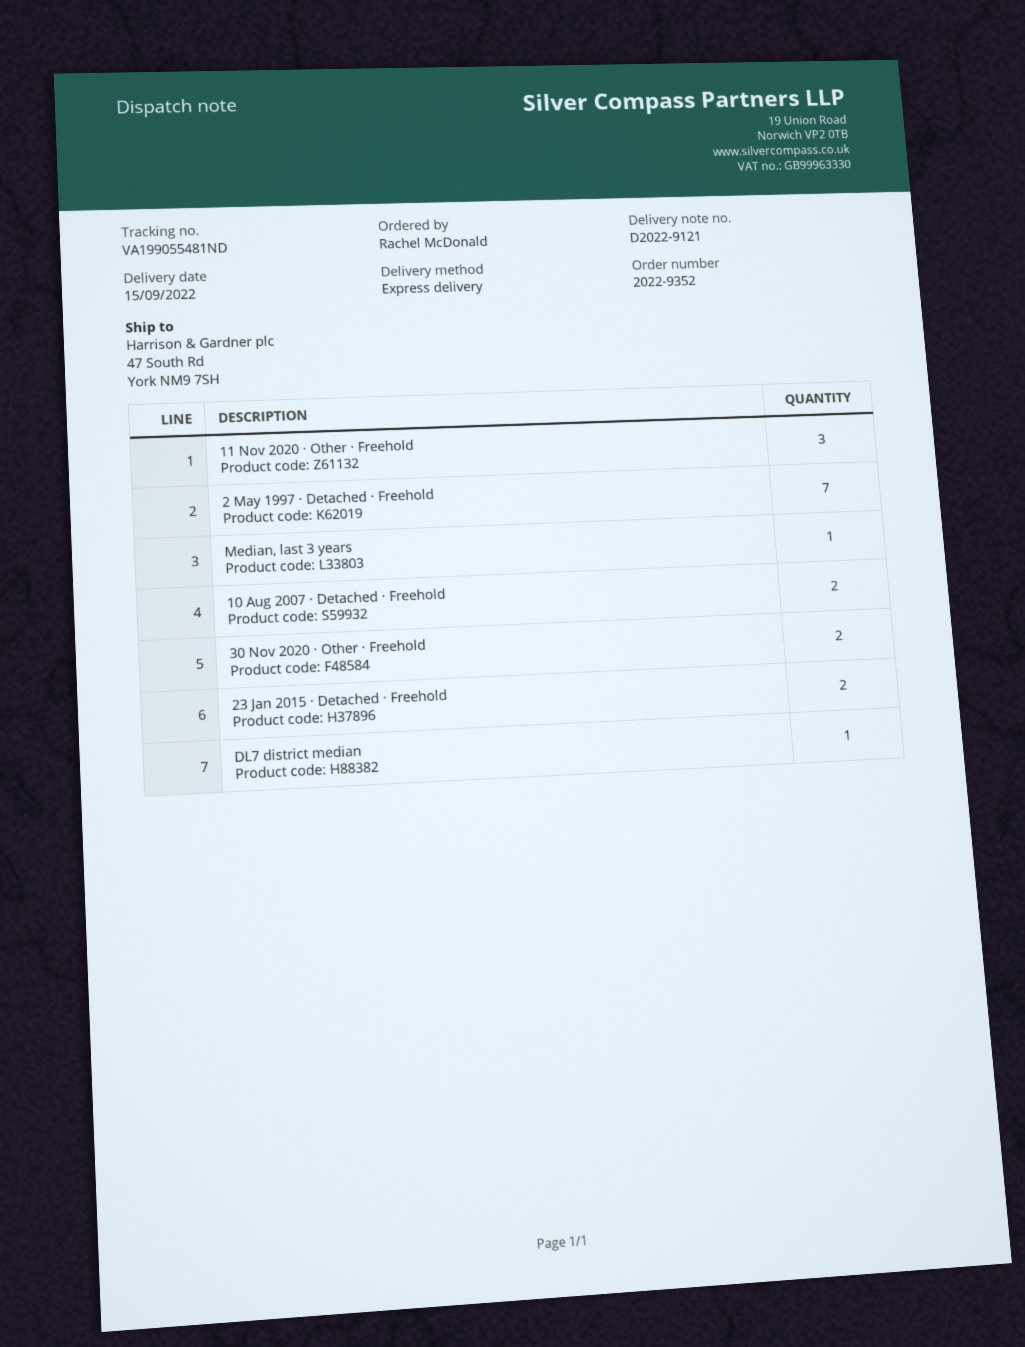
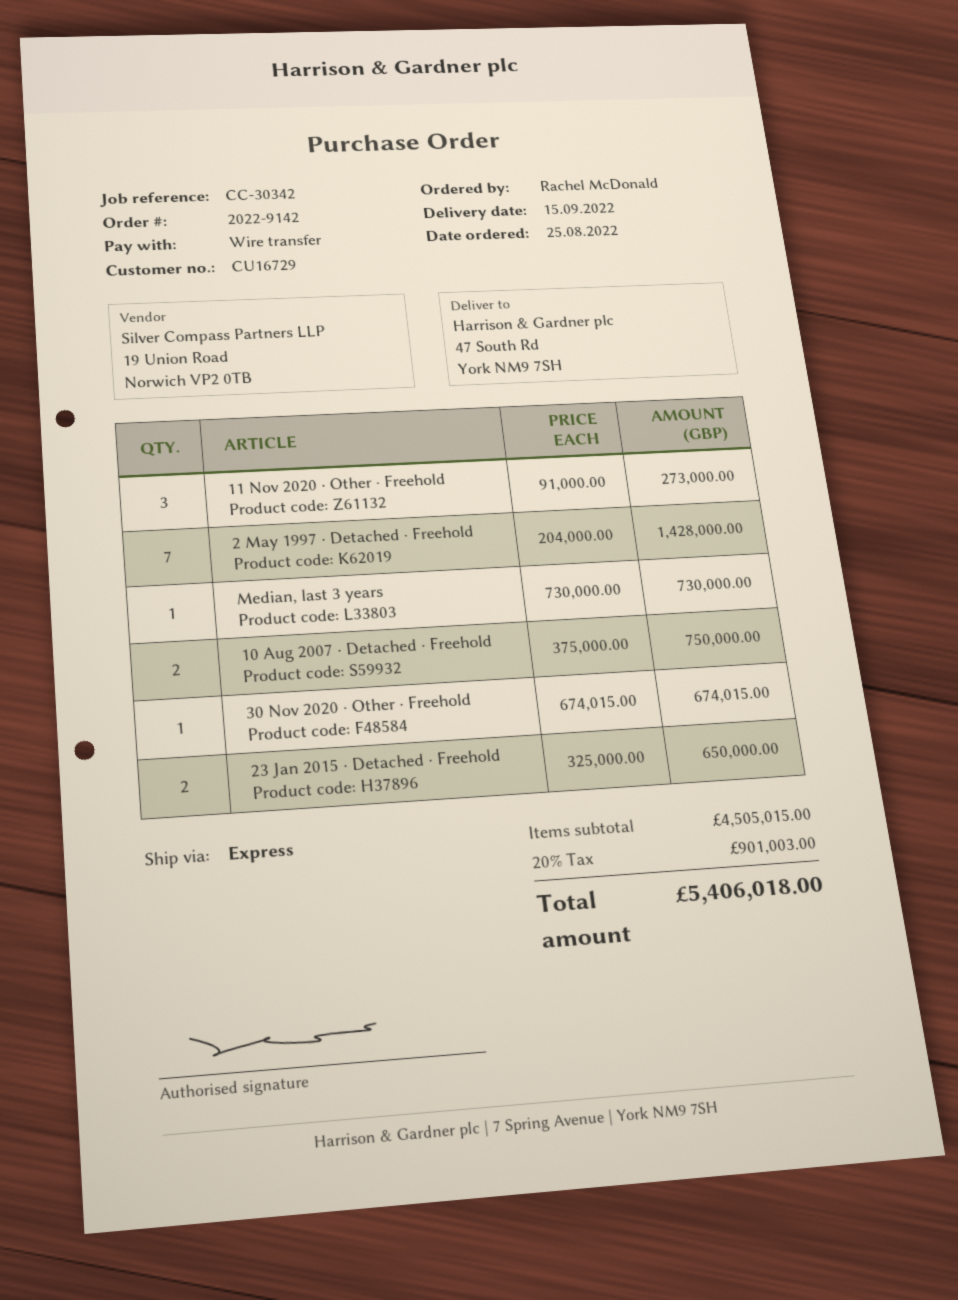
order number: 2022-9352 -> 2022-9142
30 Nov 2020 · Other · Freehold: 2 -> 1
DL7 district median: 1 -> none

